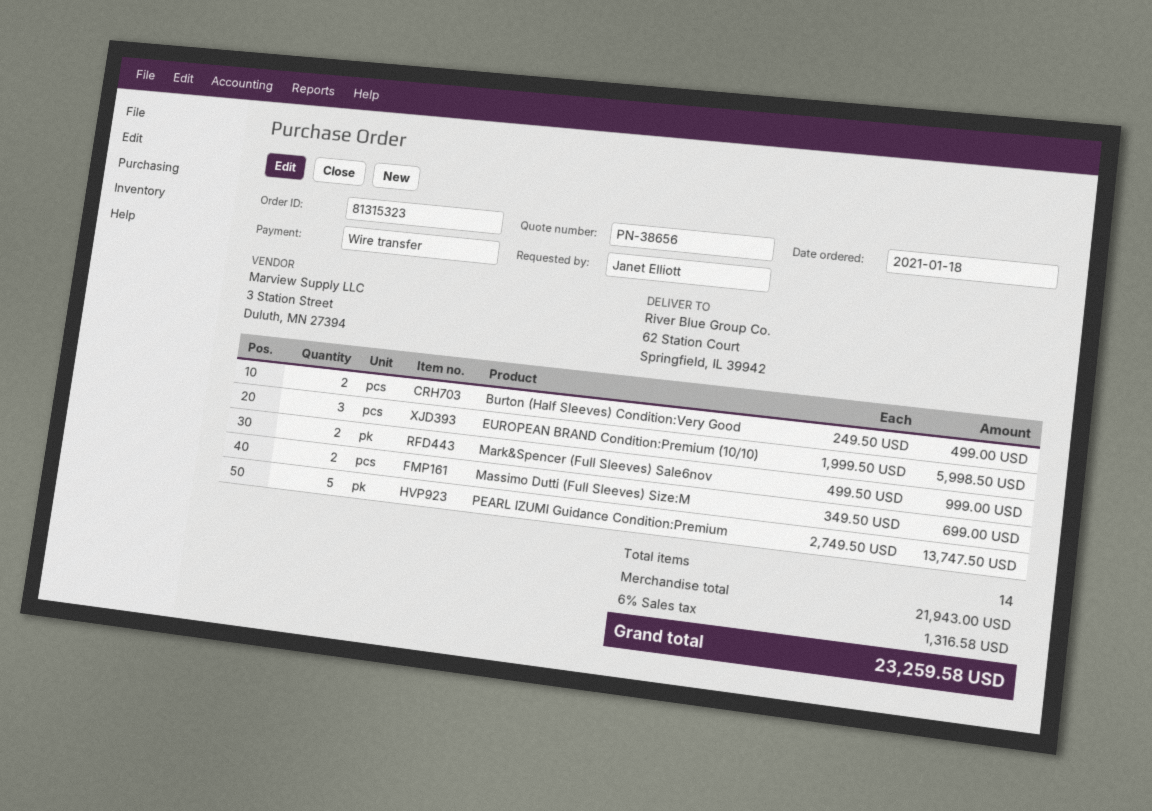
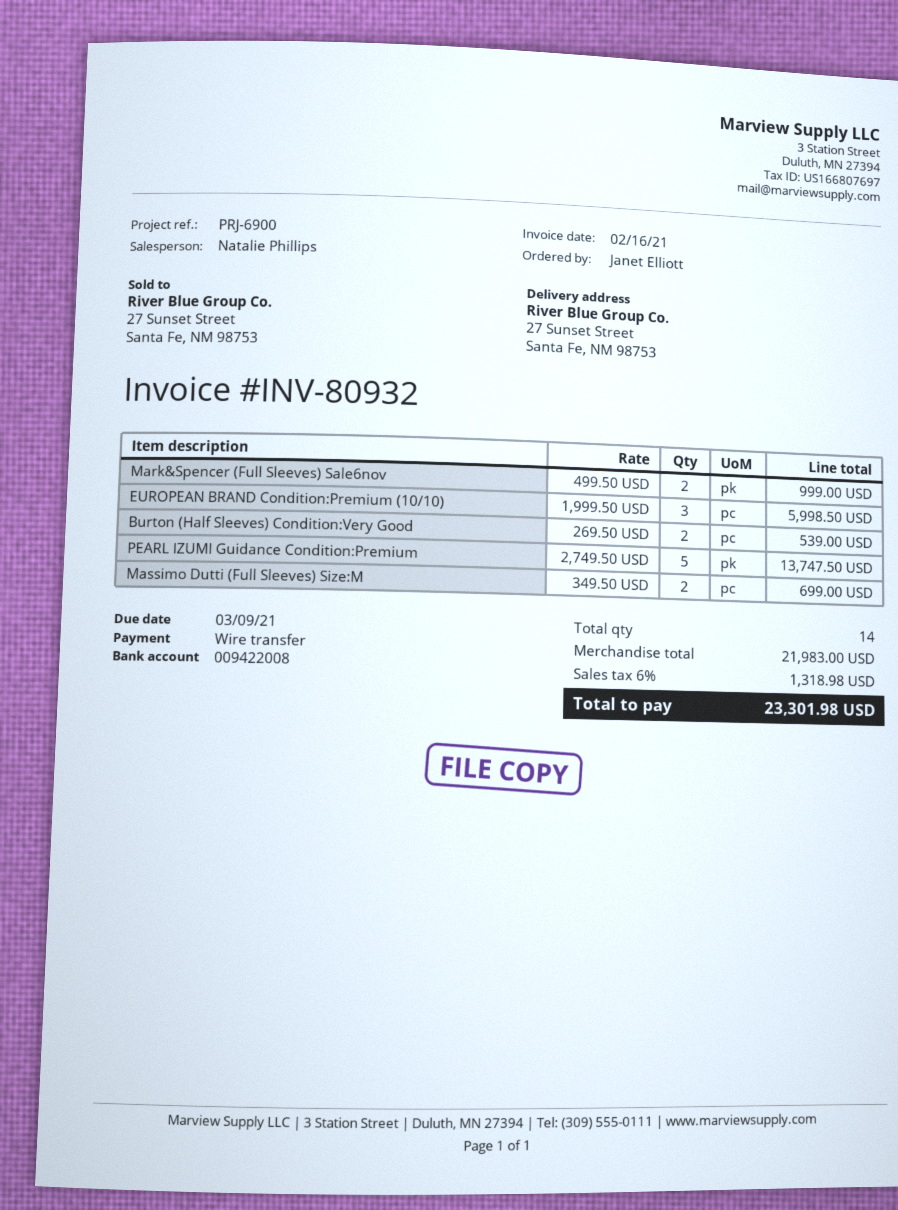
ship to: 62 Station Court, Springfield, IL 39942 -> 27 Sunset Street, Santa Fe, NM 98753
Burton (Half Sleeves) Condition:Very Good: 2 x 249.50 = 499.00 -> 2 x 269.50 = 539.00
subtotal: 21943.00 -> 21983.00
tax: 6% = 1316.58 -> 6% = 1318.98
total: 23259.58 -> 23301.98

